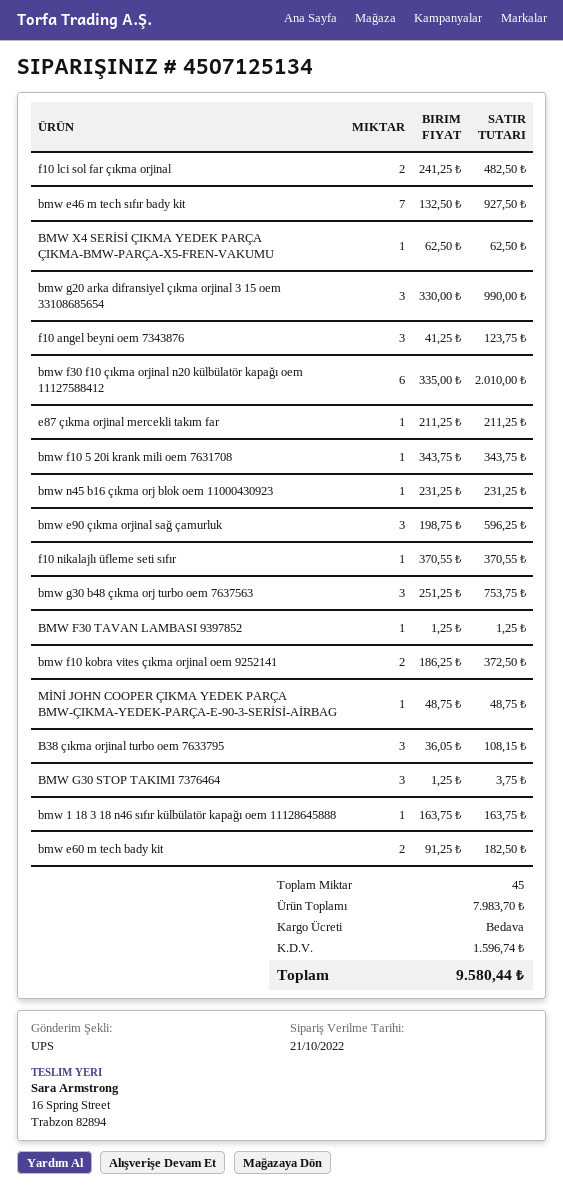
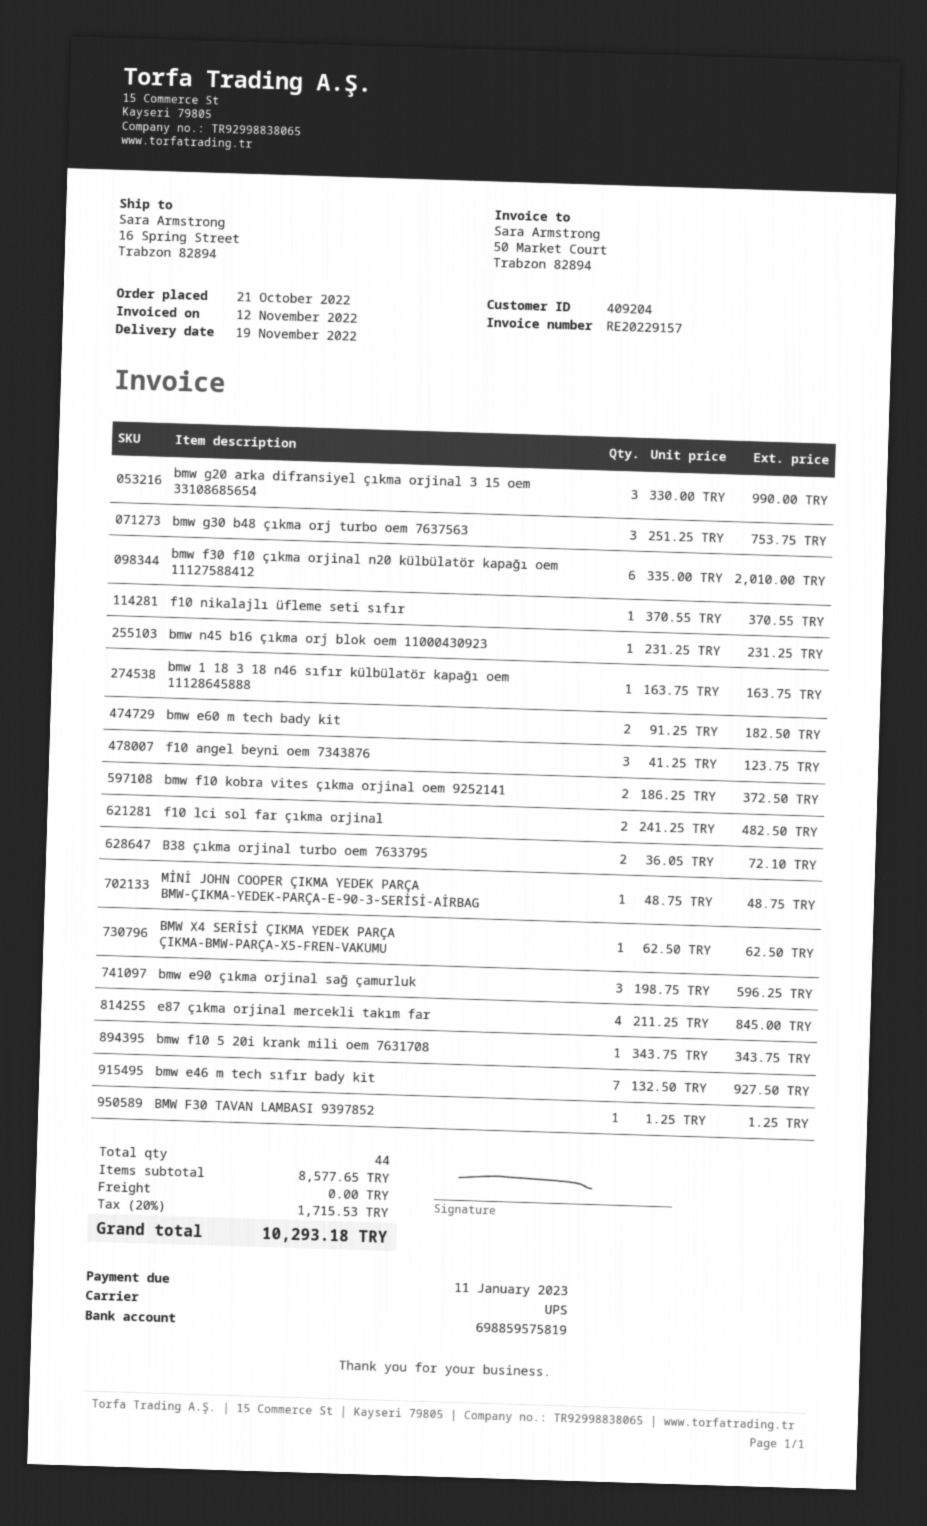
e87 çıkma orjinal mercekli takım far: 1 x 211.25 = 211.25 -> 4 x 211.25 = 845.00
B38 çıkma orjinal turbo oem 7633795: 3 x 36.05 = 108.15 -> 2 x 36.05 = 72.10
BMW G30 STOP TAKIMI 7376464: 3 x 1.25 = 3.75 -> none
total quantity: 45 -> 44
subtotal: 7983.70 -> 8577.65
tax: 1596.74 -> 1715.53
total: 9580.44 -> 10293.18

